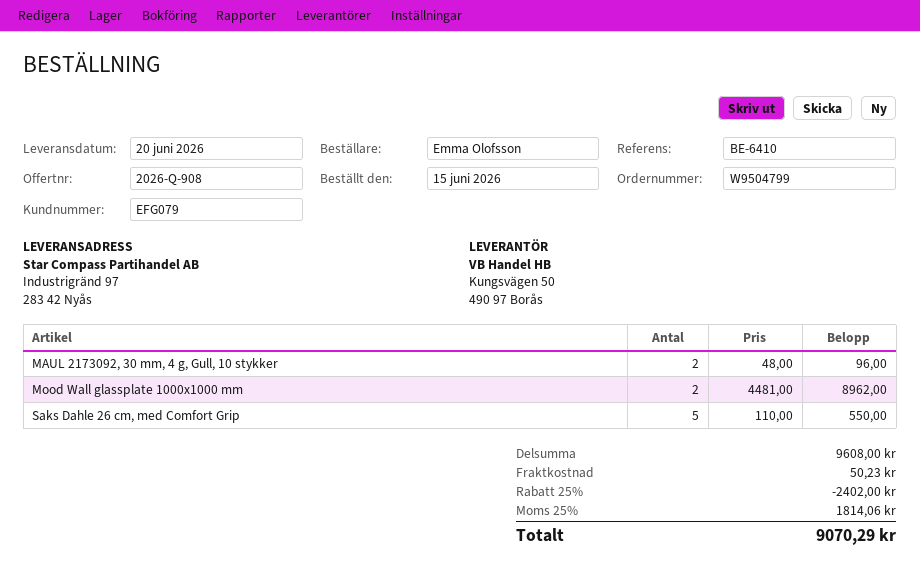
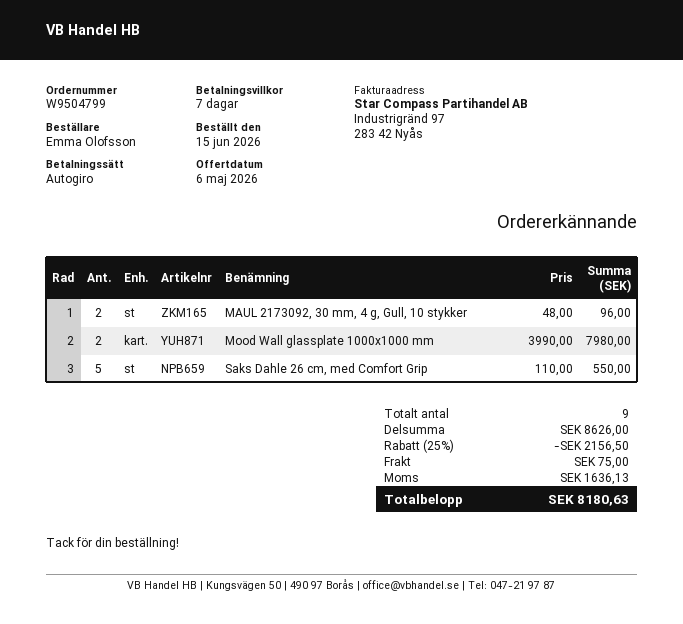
Mood Wall glassplate 1000x1000 mm: 2 x 4481.00 = 8962.00 -> 2 x 3990.00 = 7980.00
subtotal: 9608.00 -> 8626.00
discount: 25% = 2402.00 -> 25% = 2156.50
shipping: 50.23 -> 75.00
tax: 1814.06 -> 1636.13
total: 9070.29 -> 8180.63

